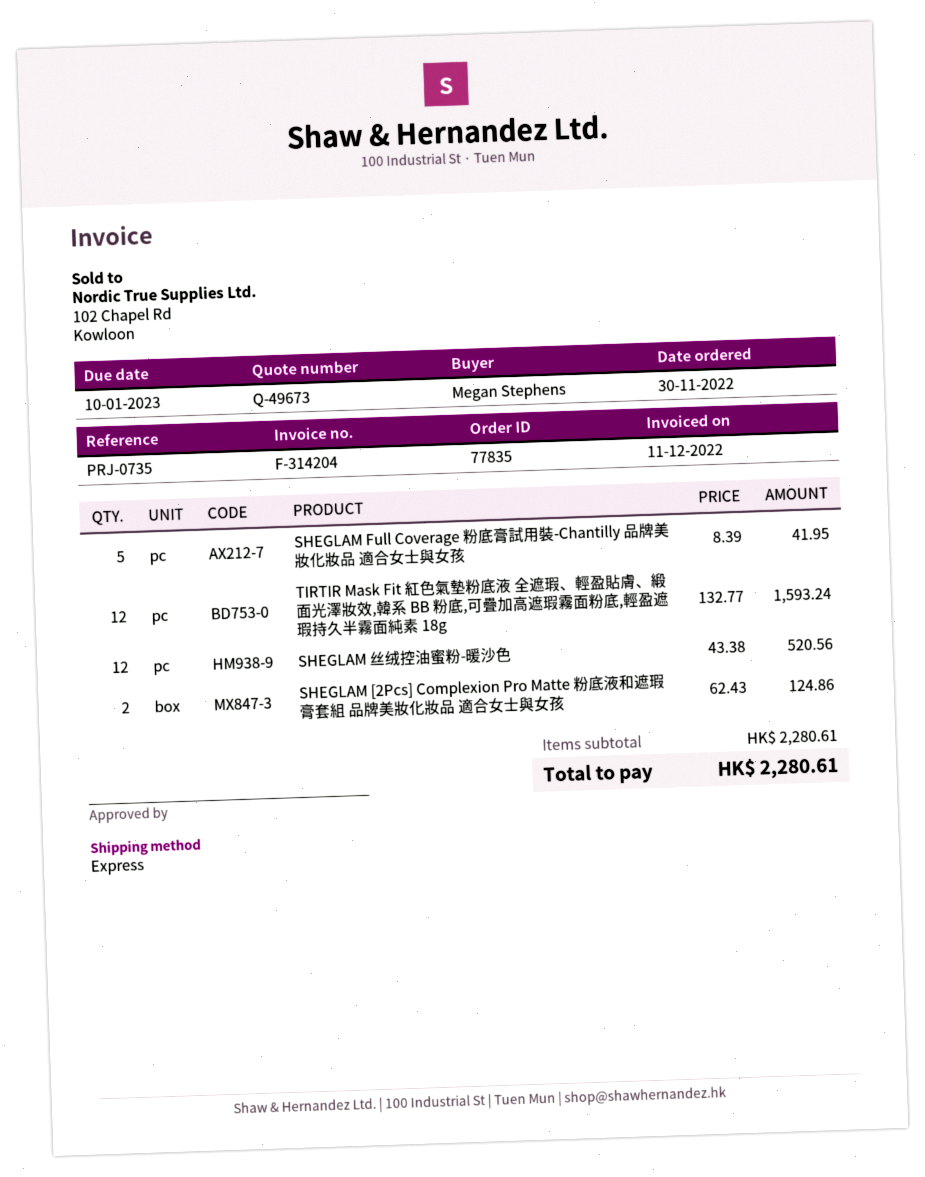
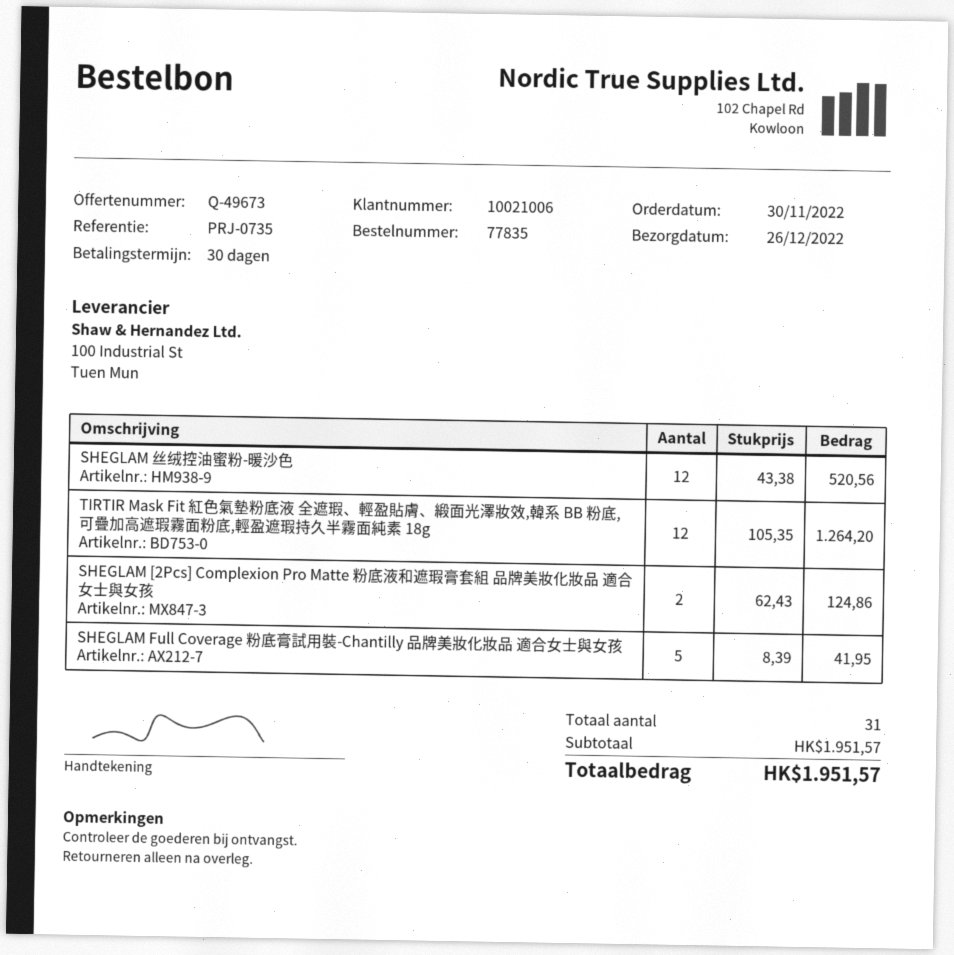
TIRTIR Mask Fit 紅色氣墊粉底液 全遮瑕、輕盈貼膚、緞面光澤妝效,韓系 BB 粉底,可疊加高遮瑕霧面粉底,輕盈遮瑕持久半霧面純素 18g: 12 x 132.77 = 1593.24 -> 12 x 105.35 = 1264.20
subtotal: 2280.61 -> 1951.57
total: 2280.61 -> 1951.57

